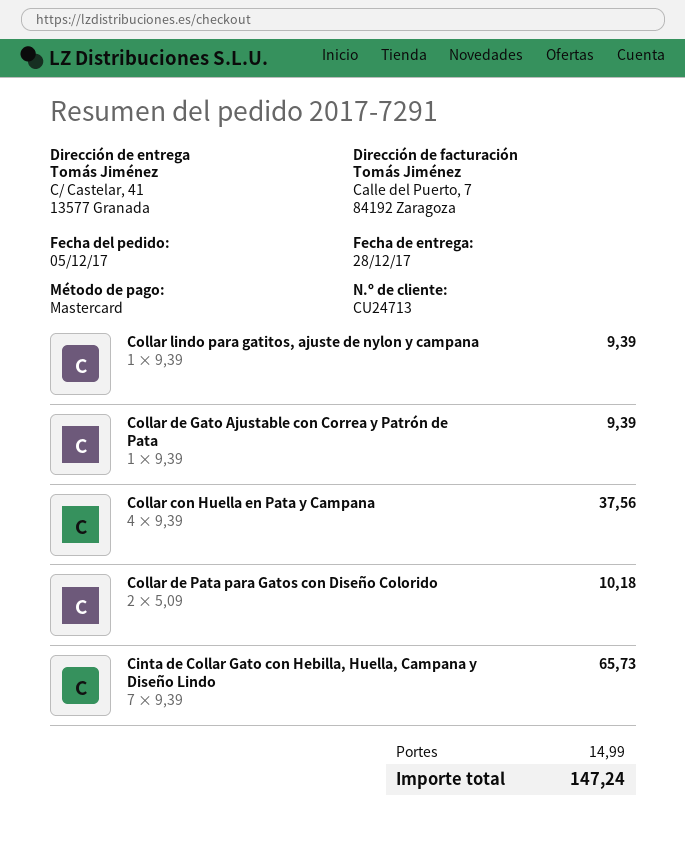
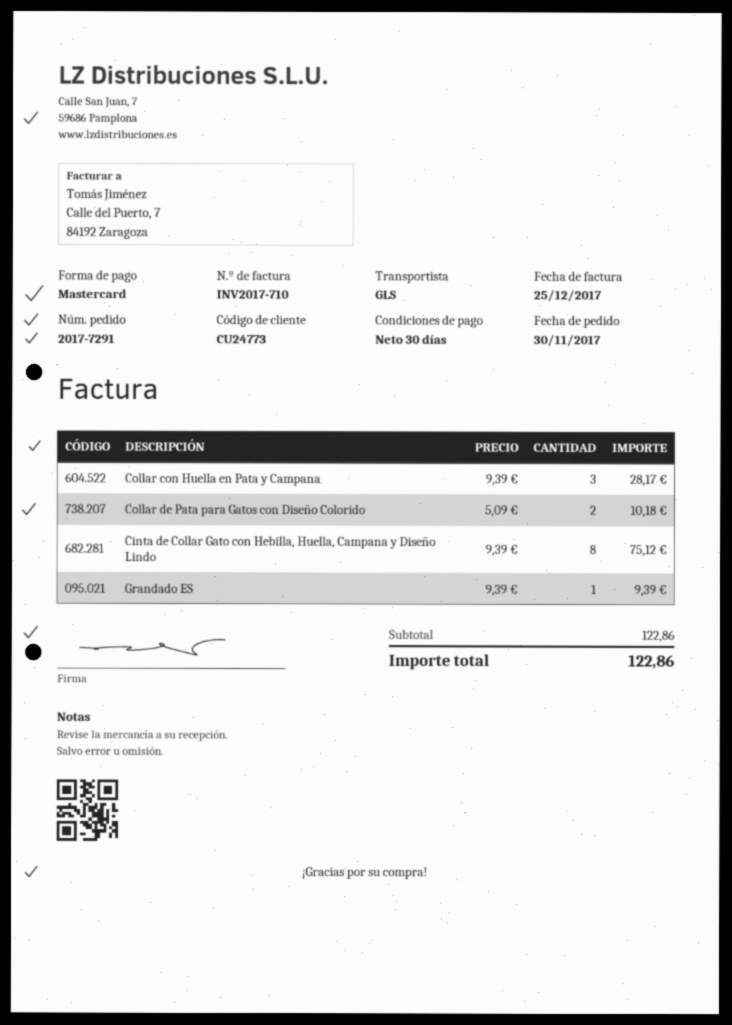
order date: 2017-12-05 -> 2017-11-30
customer number: CU24713 -> CU24773
Collar lindo para gatitos, ajuste de nylon y campana: 1 x 9.39 = 9.39 -> none
Collar de Gato Ajustable con Correa y Patrón de Pata: 1 x 9.39 = 9.39 -> none
Collar con Huella en Pata y Campana: 4 x 9.39 = 37.56 -> 3 x 9.39 = 28.17
Cinta de Collar Gato con Hebilla, Huella, Campana y Diseño Lindo: 7 x 9.39 = 65.73 -> 8 x 9.39 = 75.12
Grandado ES: none -> 1 x 9.39 = 9.39
shipping: 14.99 -> none
total: 147.24 -> 122.86

